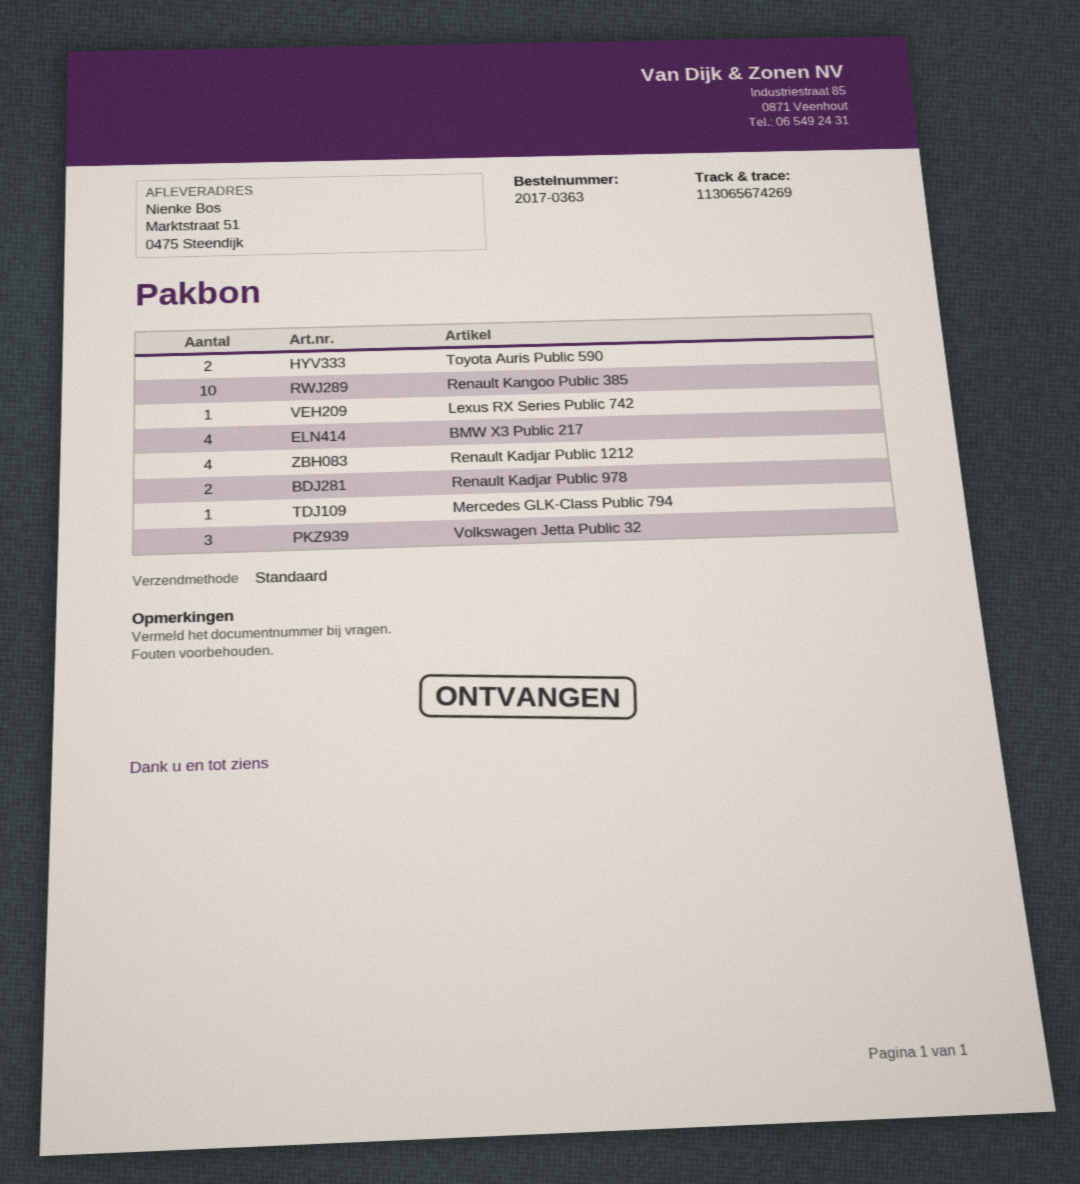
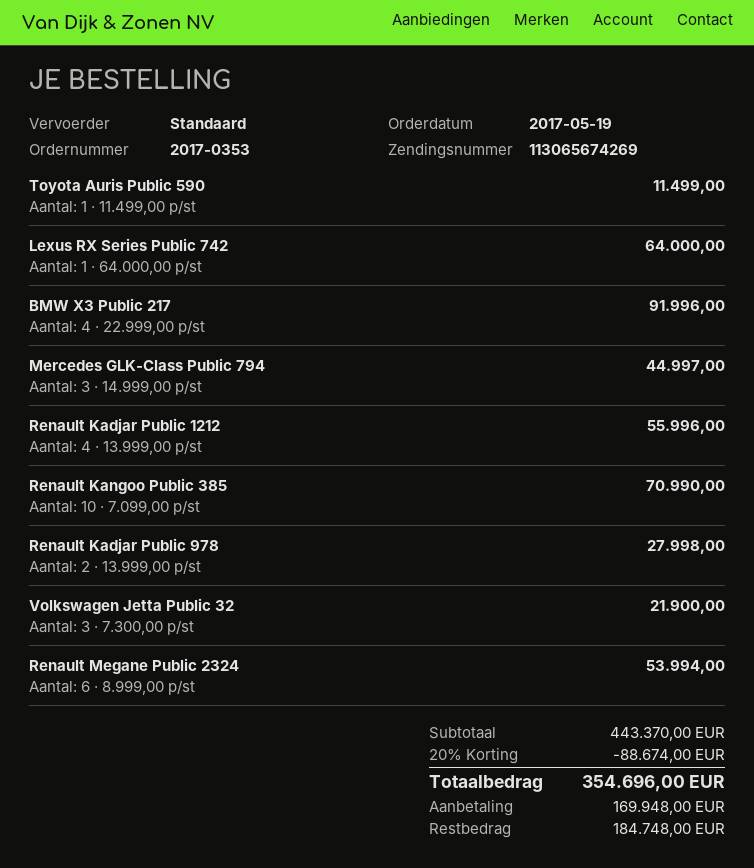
order number: 2017-0363 -> 2017-0353
Toyota Auris Public 590: 2 -> 1
Mercedes GLK-Class Public 794: 1 -> 3
Renault Megane Public 2324: none -> 6

